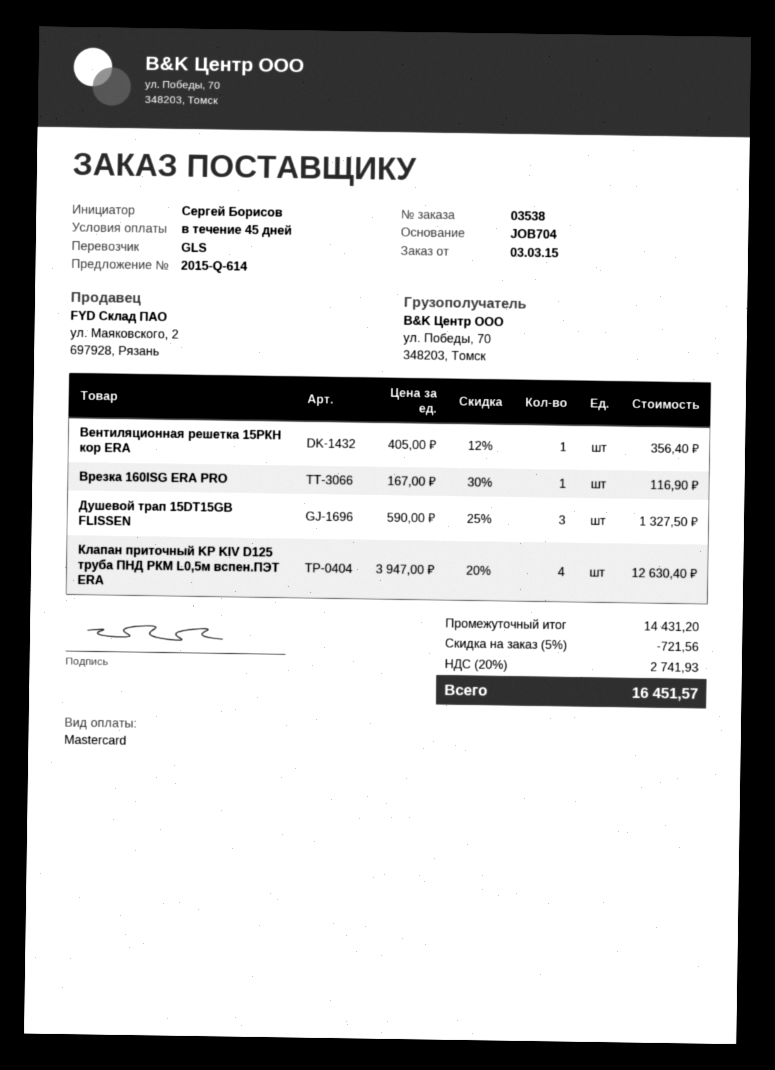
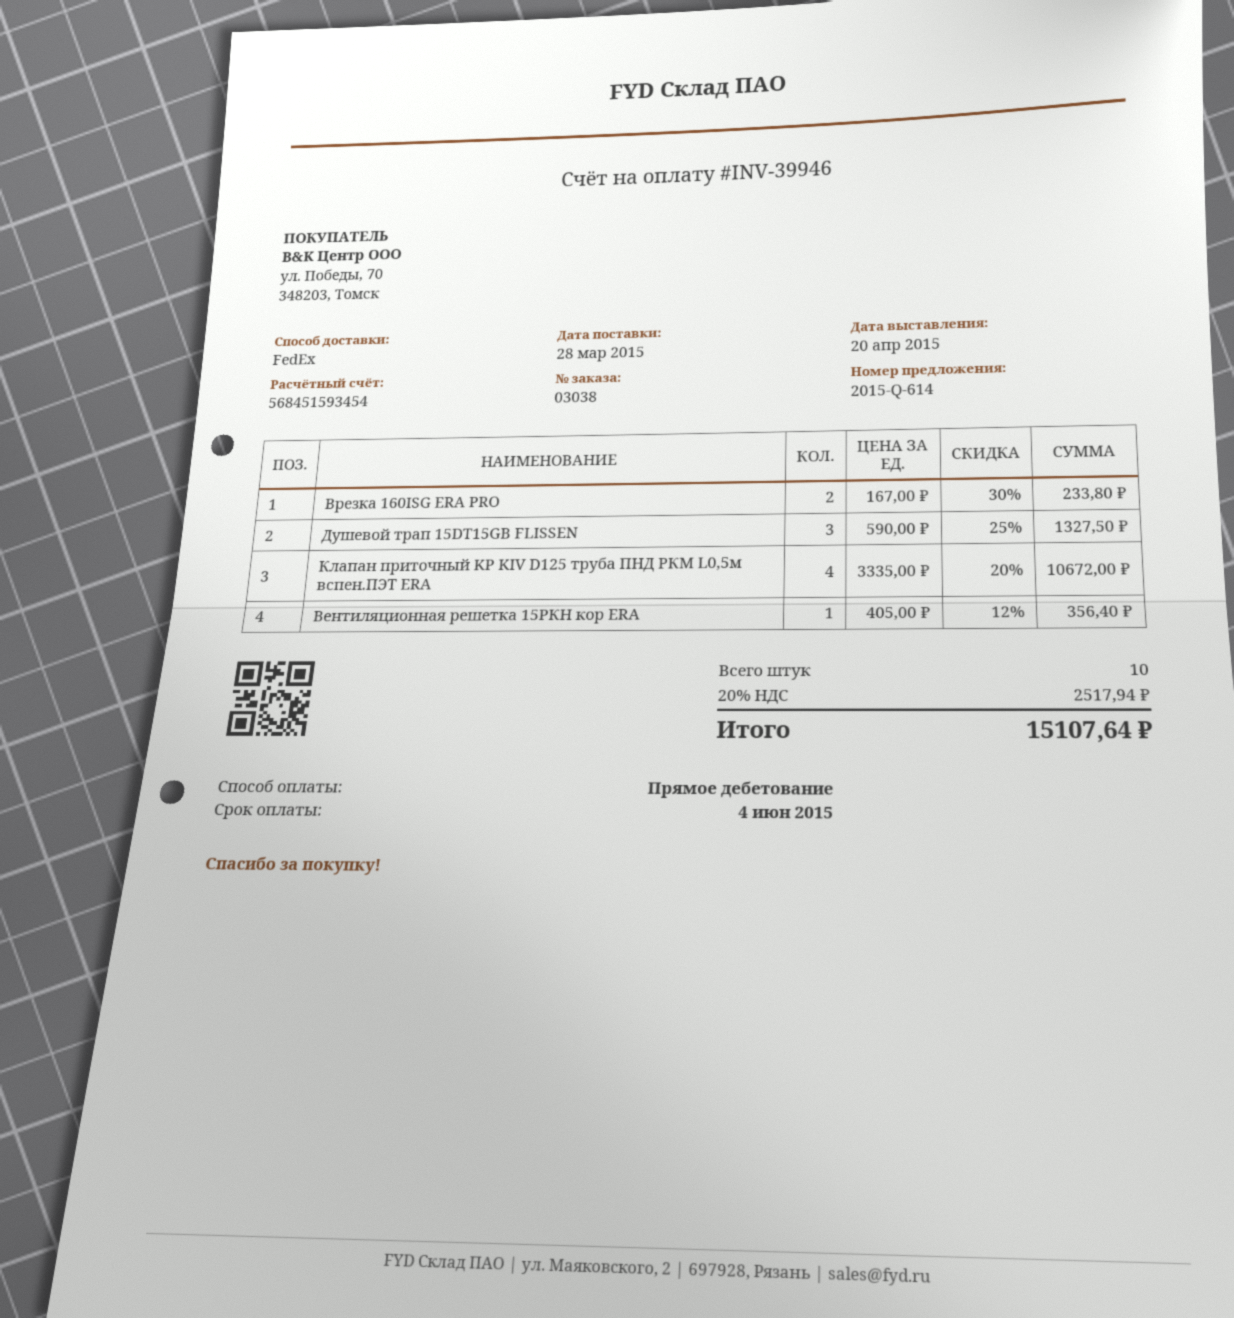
order number: 03538 -> 03038
payment method: Mastercard -> direct debit
shipping method: GLS -> FedEx
Врезка 160ISG ERA PRO: 1 x 167.00 - 30% = 116.90 -> 2 x 167.00 - 30% = 233.80
Клапан приточный KP KIV D125 труба ПНД РКМ L0,5м вспен.ПЭТ ERA: 4 x 3947.00 - 20% = 12630.40 -> 4 x 3335.00 - 20% = 10672.00
discount: 5% = 721.56 -> none
tax: 20% = 2741.93 -> 20% = 2517.94
total: 16451.57 -> 15107.64

